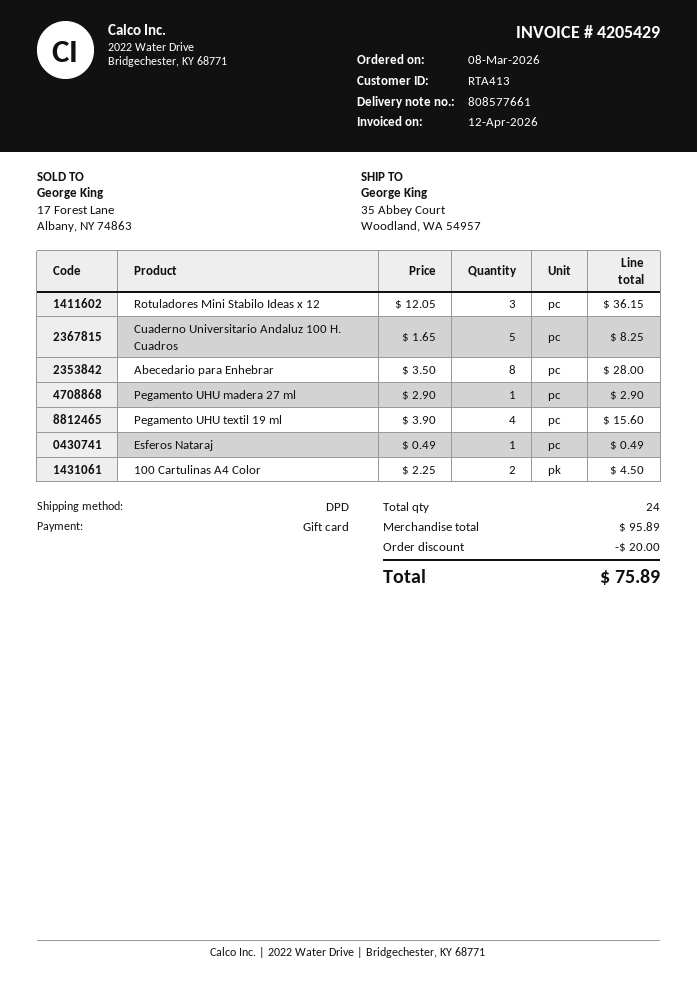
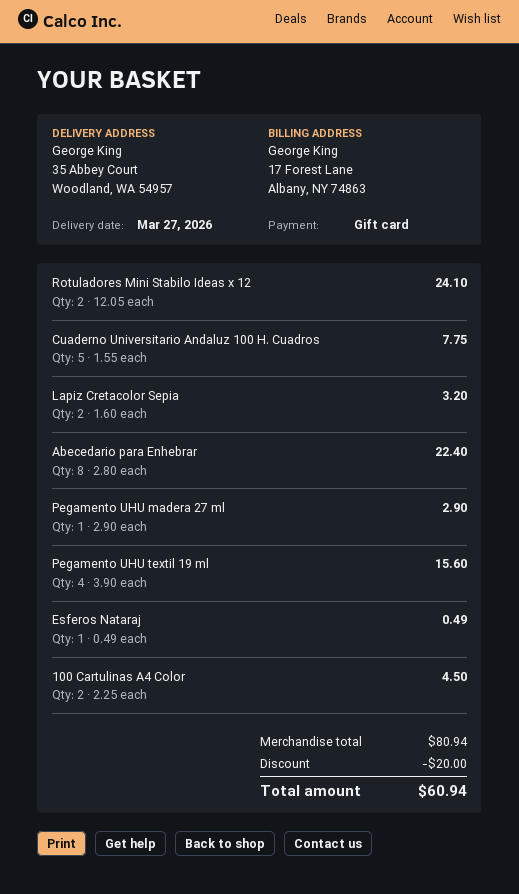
Rotuladores Mini Stabilo Ideas x 12: 3 x 12.05 = 36.15 -> 2 x 12.05 = 24.10
Cuaderno Universitario Andaluz 100 H. Cuadros: 5 x 1.65 = 8.25 -> 5 x 1.55 = 7.75
Abecedario para Enhebrar: 8 x 3.50 = 28.00 -> 8 x 2.80 = 22.40
Lapiz Cretacolor Sepia: none -> 2 x 1.60 = 3.20
subtotal: 95.89 -> 80.94
total: 75.89 -> 60.94

